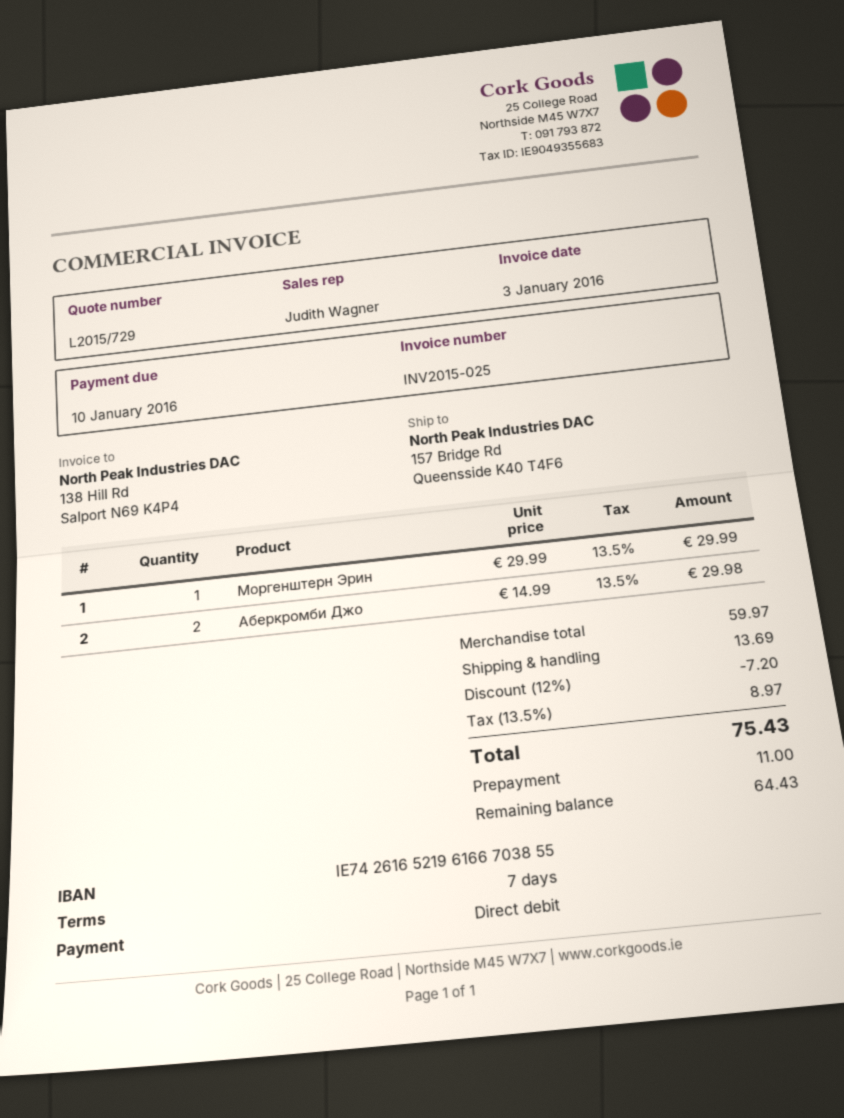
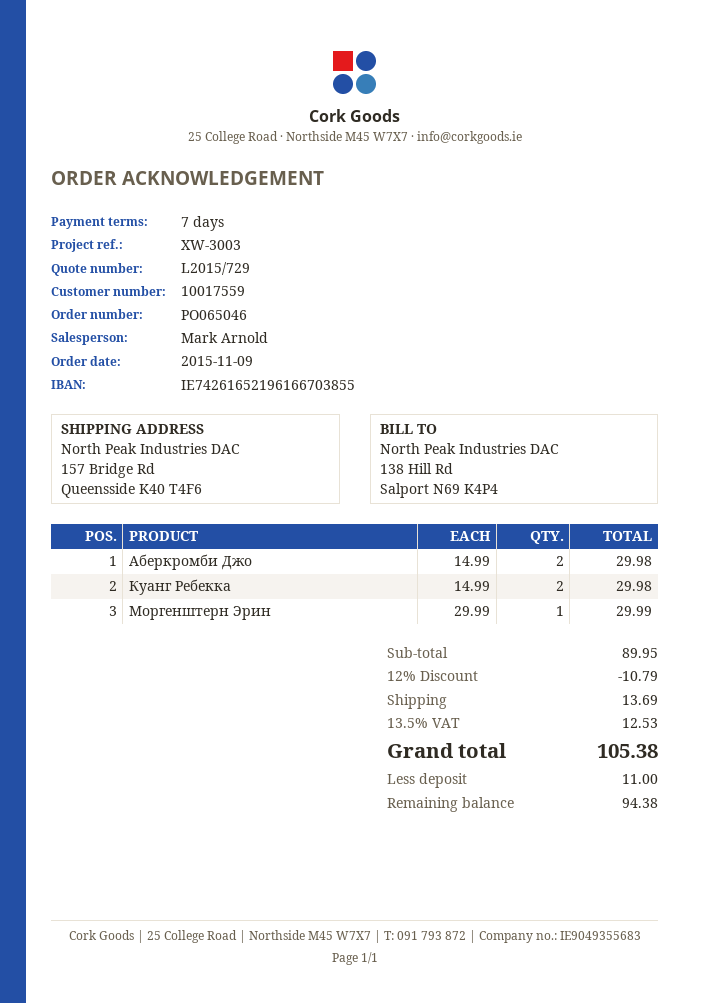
sales rep: Judith Wagner -> Mark Arnold
Куанг Ребекка: none -> 2 x 14.99 = 29.98
subtotal: 59.97 -> 89.95
discount: 12% = 7.20 -> 12% = 10.79
tax: 13.5% = 8.97 -> 13.5% = 12.53
total: 75.43 -> 105.38
balance: 64.43 -> 94.38

